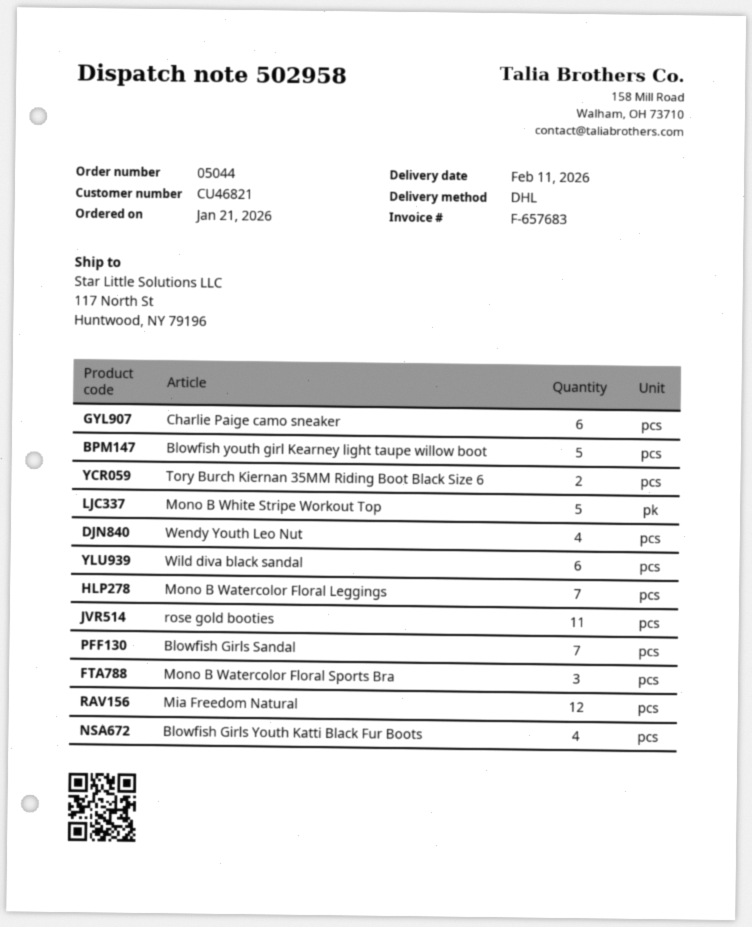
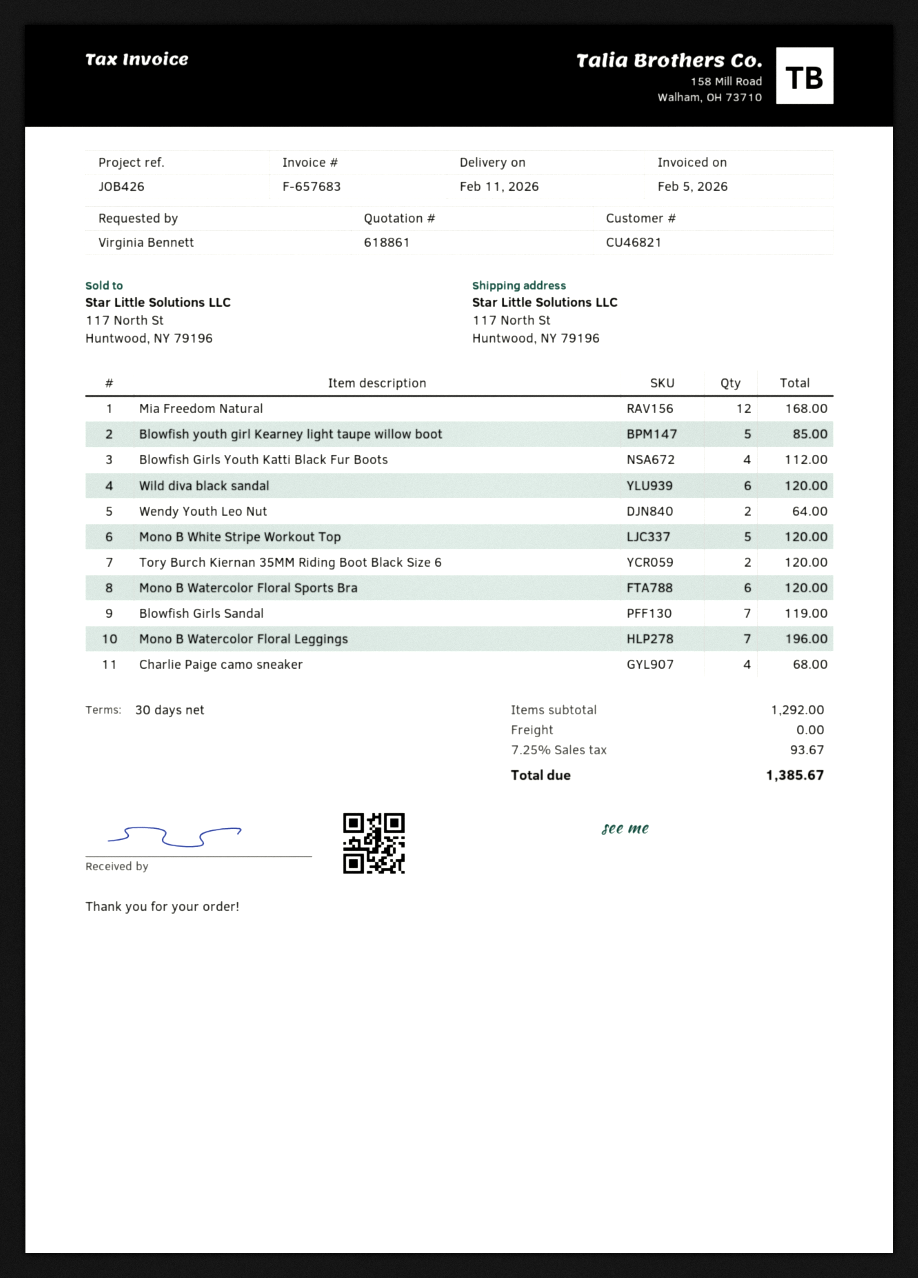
Charlie Paige camo sneaker: 6 -> 4
Wendy Youth Leo Nut: 4 -> 2
rose gold booties: 11 -> none
Mono B Watercolor Floral Sports Bra: 3 -> 6

